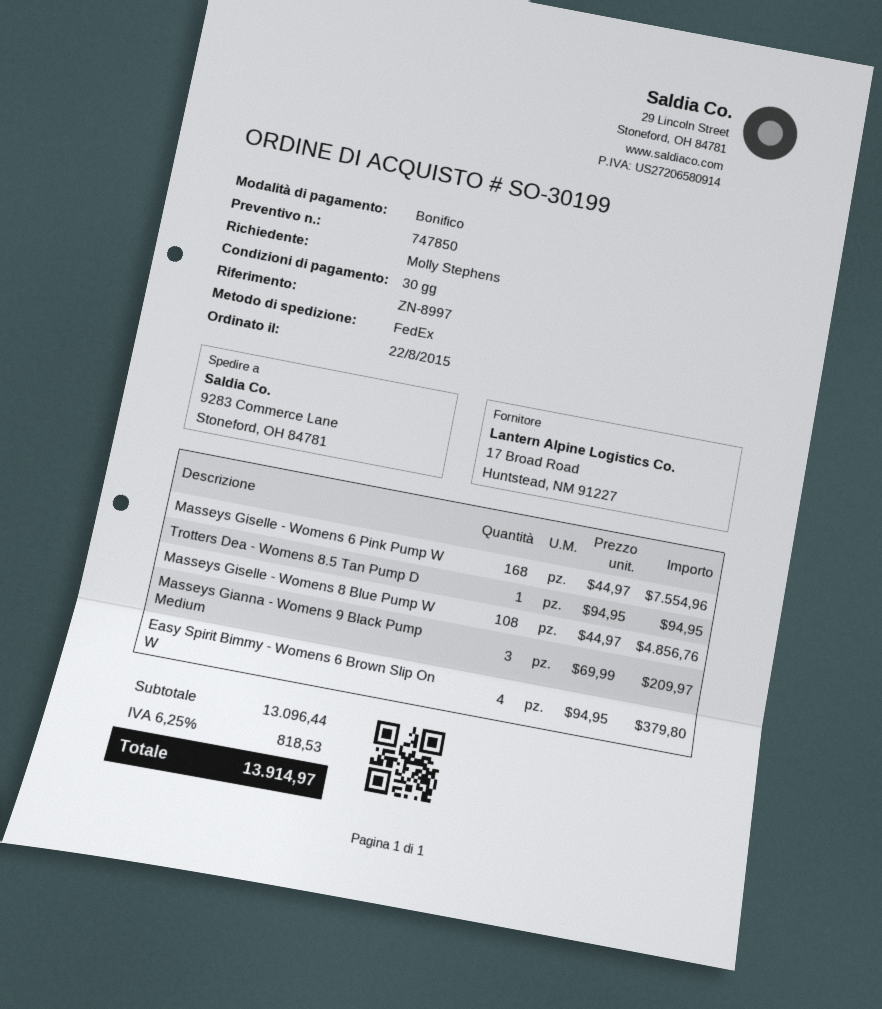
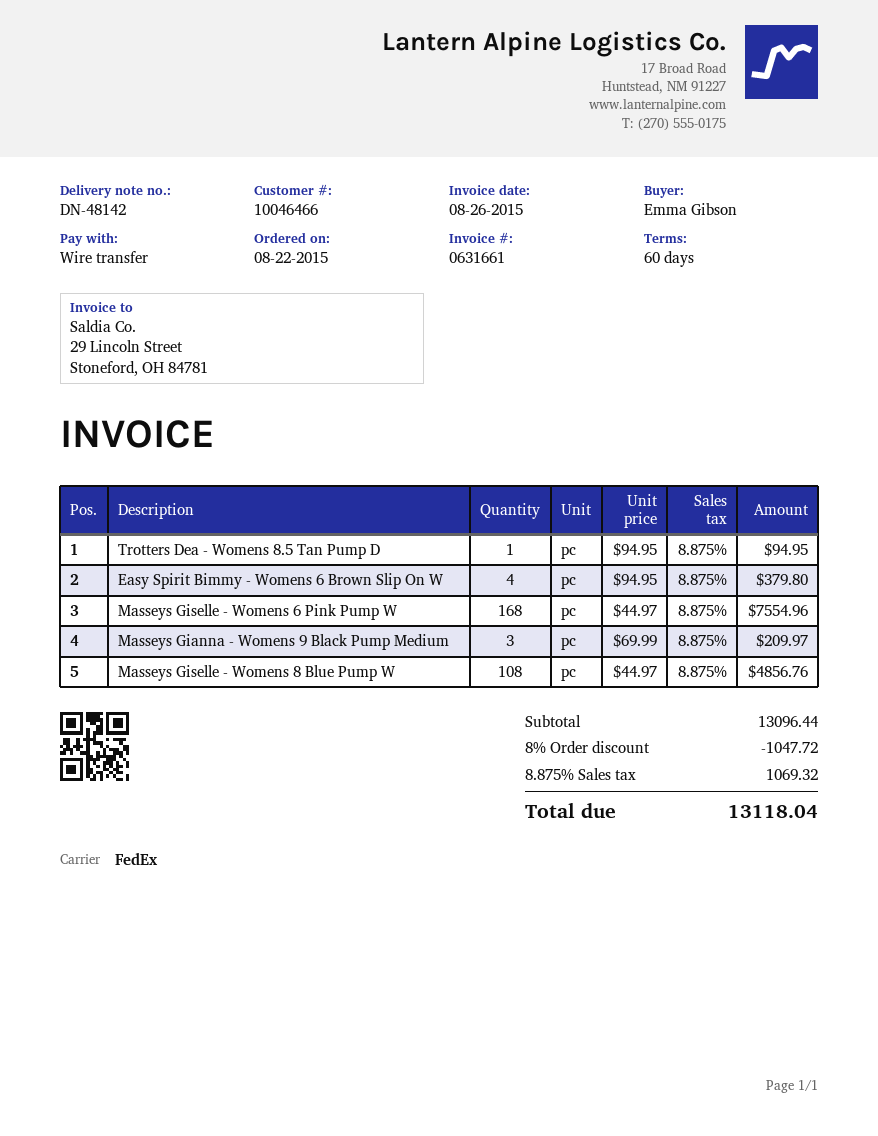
payment terms: 30 days -> 60 days
ordered by: Molly Stephens -> Emma Gibson
discount: none -> 8% = 1047.72
tax: 6.25% = 818.53 -> 8.875% = 1069.32
total: 13914.97 -> 13118.04

